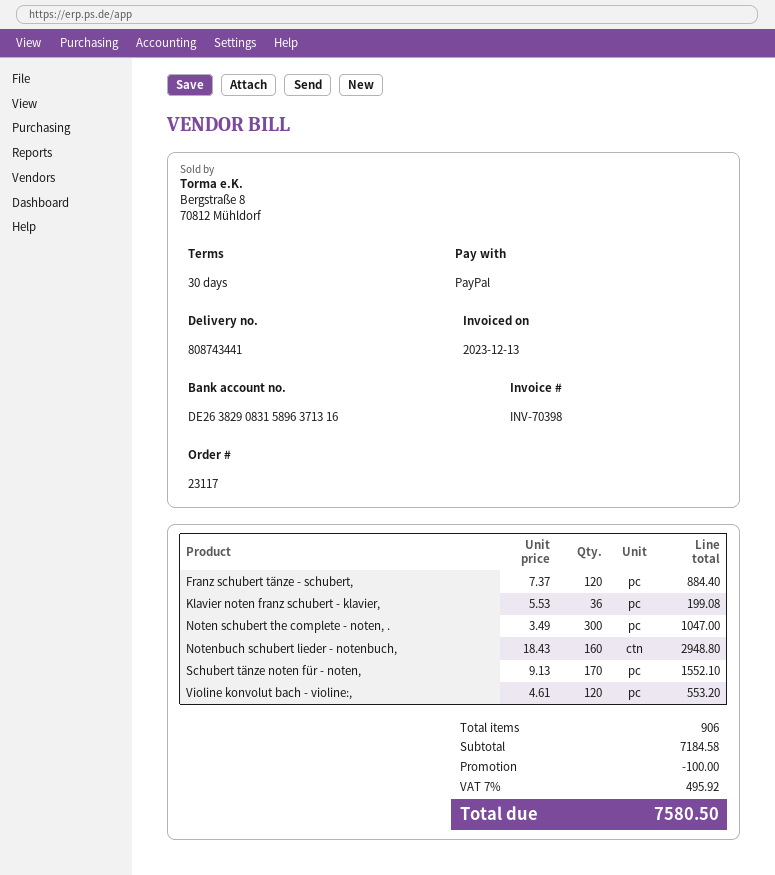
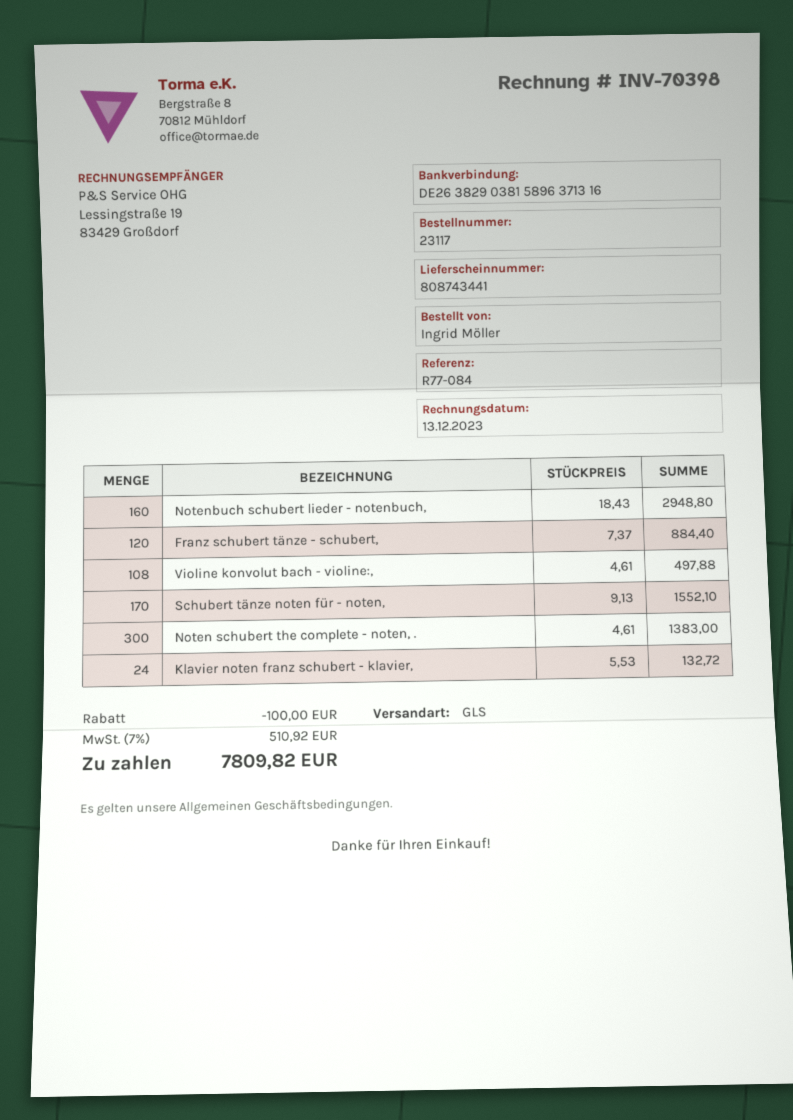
bank account: DE26382908315896371316 -> DE26382903815896371316
Klavier noten franz schubert - klavier,: 36 x 5.53 = 199.08 -> 24 x 5.53 = 132.72
Noten schubert the complete - noten, .: 300 x 3.49 = 1047.00 -> 300 x 4.61 = 1383.00
Violine konvolut bach - violine:,: 120 x 4.61 = 553.20 -> 108 x 4.61 = 497.88
tax: 7% = 495.92 -> 7% = 510.92
total: 7580.50 -> 7809.82

